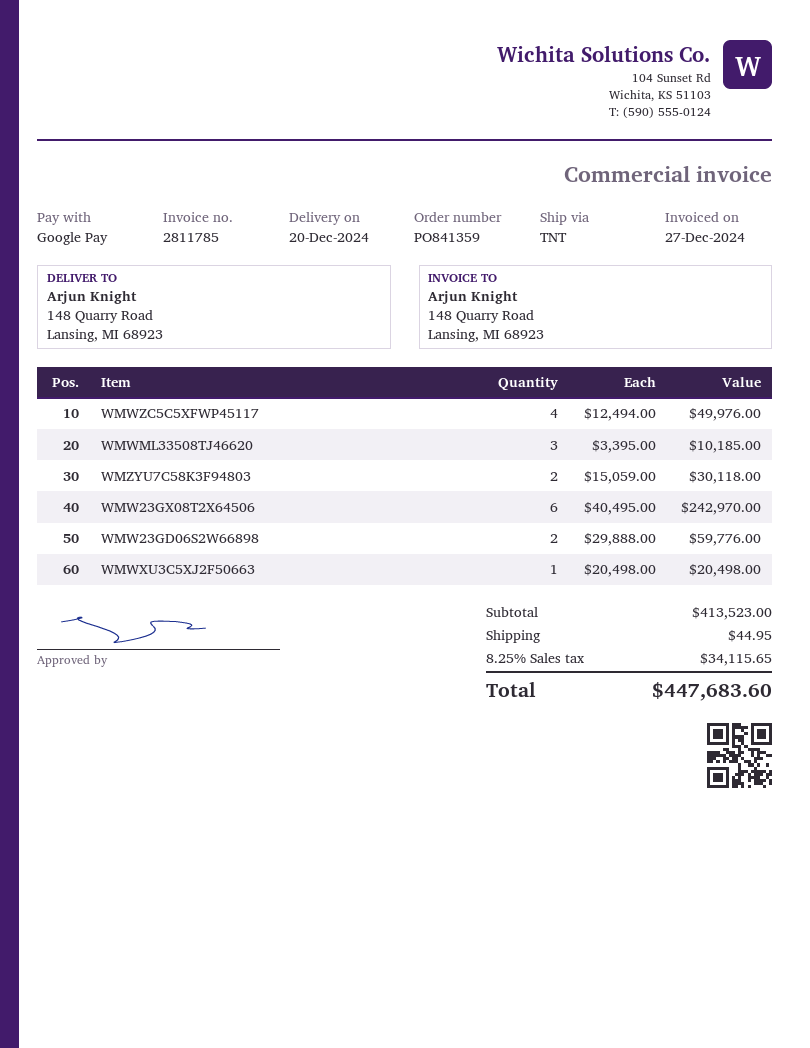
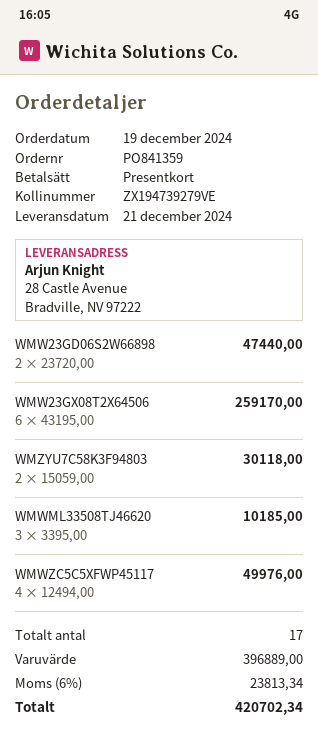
delivery date: 2024-12-20 -> 2024-12-21
payment method: Google Pay -> gift card
ship to: 148 Quarry Road, Lansing, MI 68923 -> 28 Castle Avenue, Bradville, NV 97222
WMW23GX08T2X64506: 6 x 40495.00 = 242970.00 -> 6 x 43195.00 = 259170.00
WMW23GD06S2W66898: 2 x 29888.00 = 59776.00 -> 2 x 23720.00 = 47440.00
WMWXU3C5XJ2F50663: 1 x 20498.00 = 20498.00 -> none
subtotal: 413523.00 -> 396889.00
shipping: 44.95 -> none
tax: 8.25% = 34115.65 -> 6% = 23813.34
total: 447683.60 -> 420702.34

